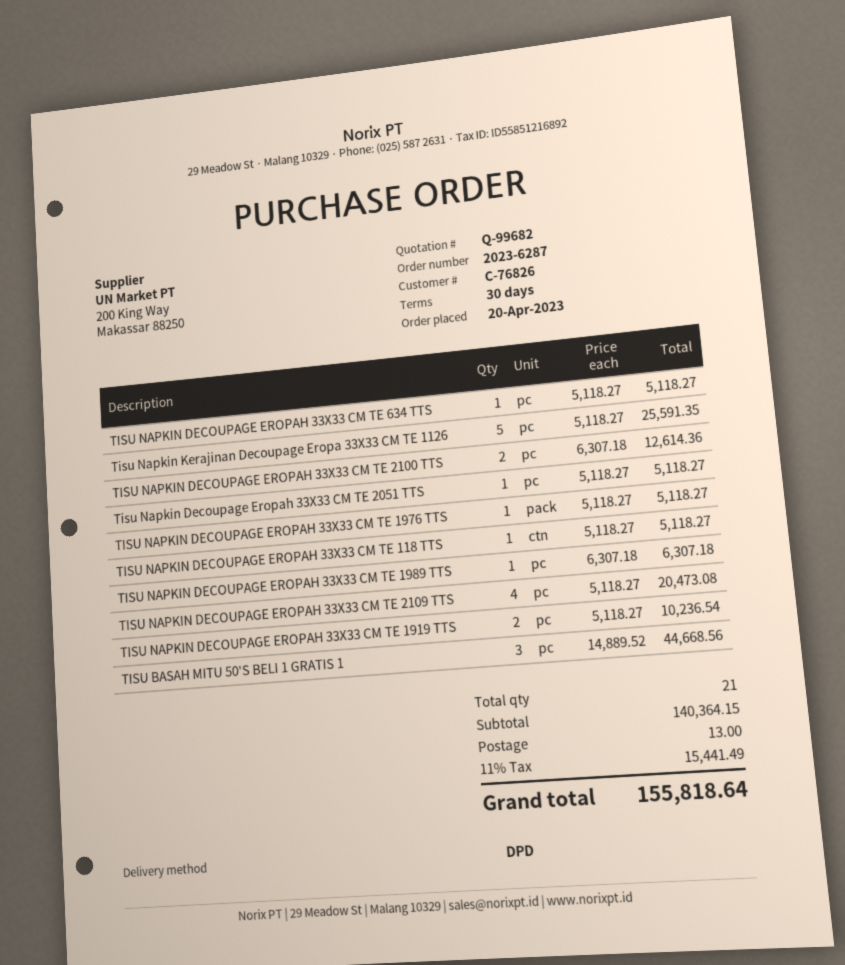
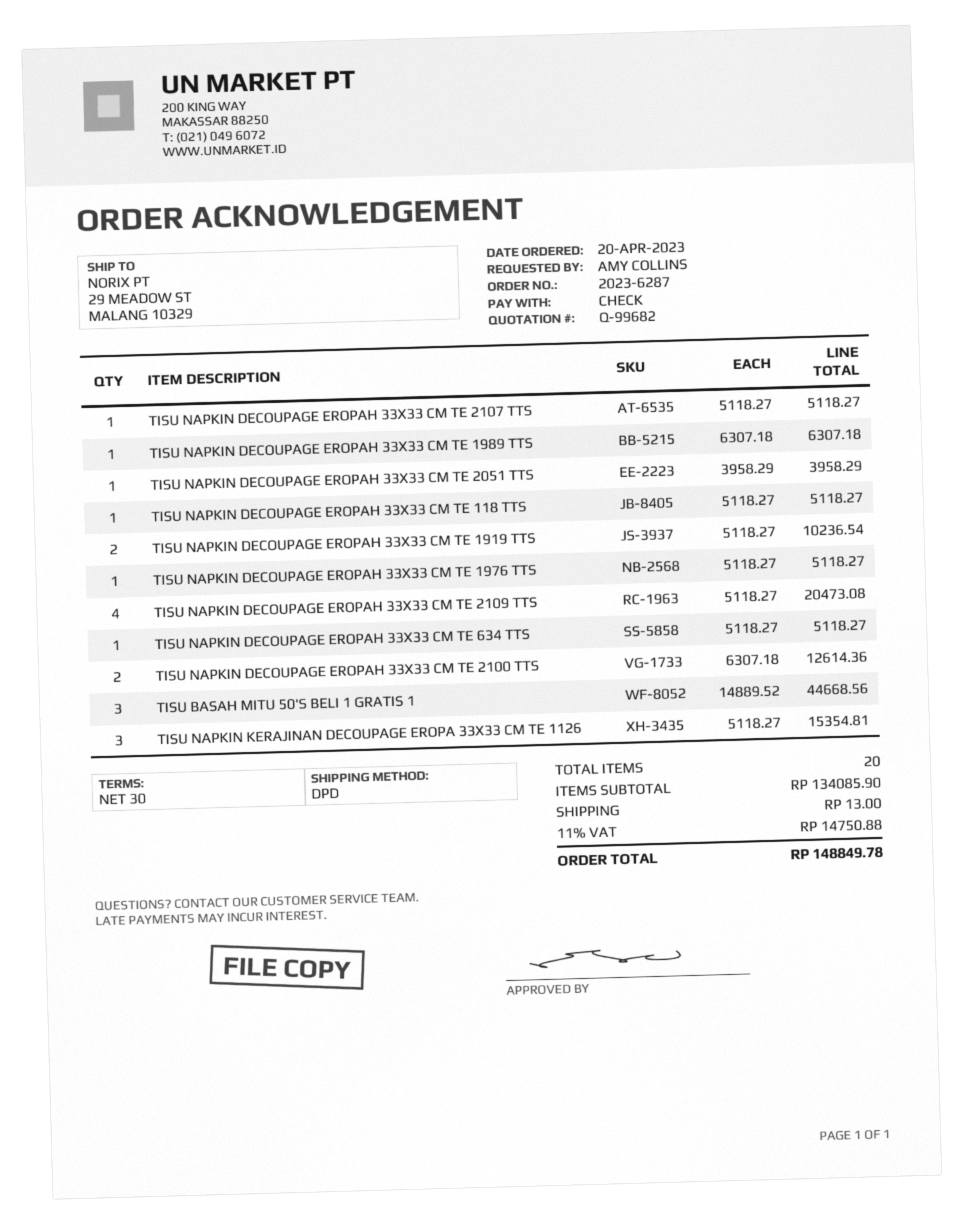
Tisu Napkin Kerajinan Decoupage Eropa 33X33 CM TE 1126: 5 x 5118.27 = 25591.35 -> 3 x 5118.27 = 15354.81
Tisu Napkin Decoupage Eropah 33X33 CM TE 2051 TTS: 1 x 5118.27 = 5118.27 -> 1 x 3958.29 = 3958.29
TISU NAPKIN DECOUPAGE EROPAH 33X33 CM TE 2107 TTS: none -> 1 x 5118.27 = 5118.27
total quantity: 21 -> 20
subtotal: 140364.15 -> 134085.90
tax: 11% = 15441.49 -> 11% = 14750.88
total: 155818.64 -> 148849.78

